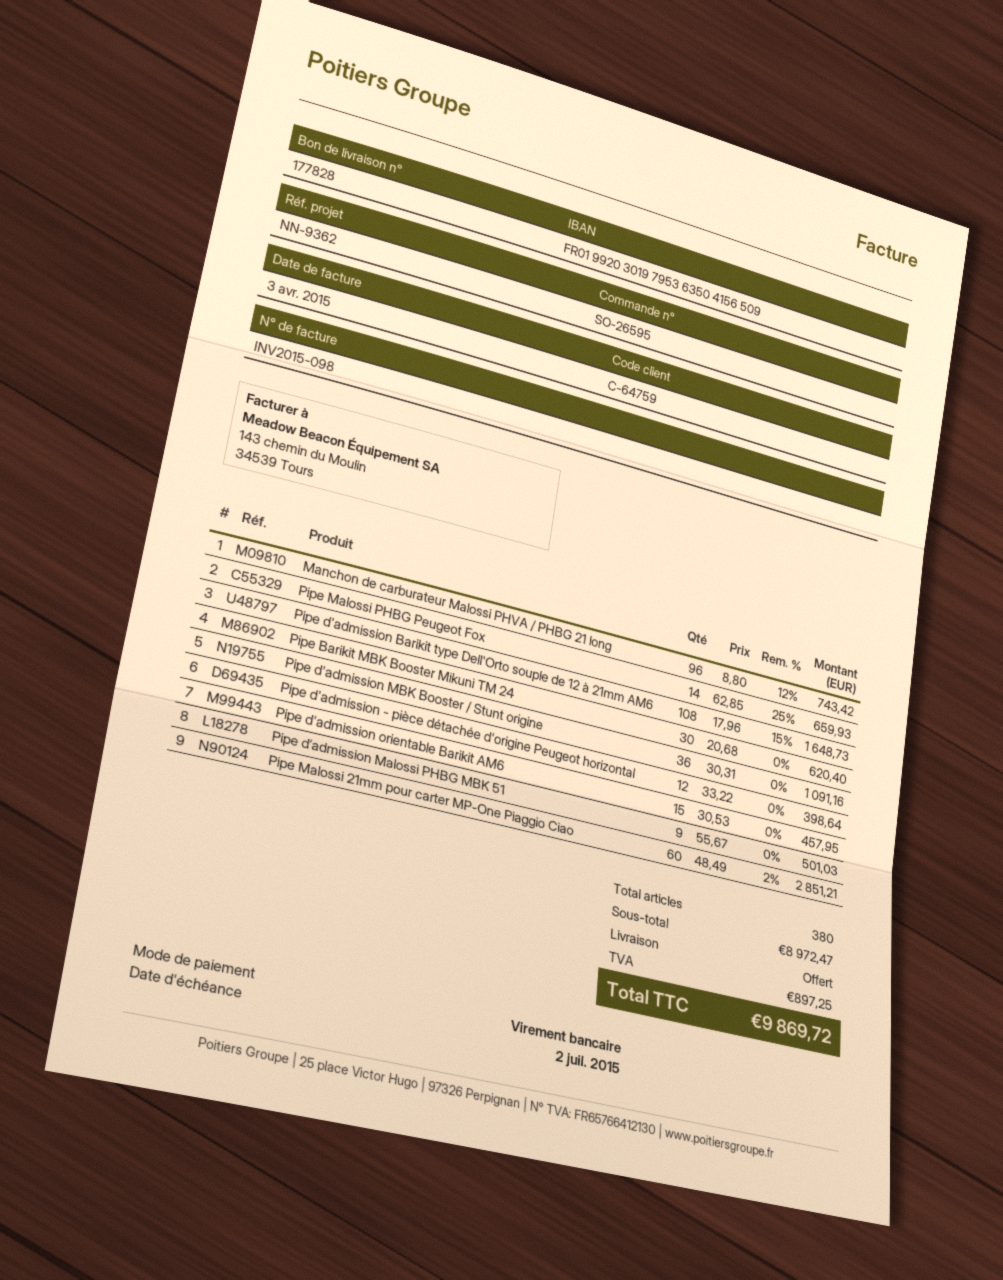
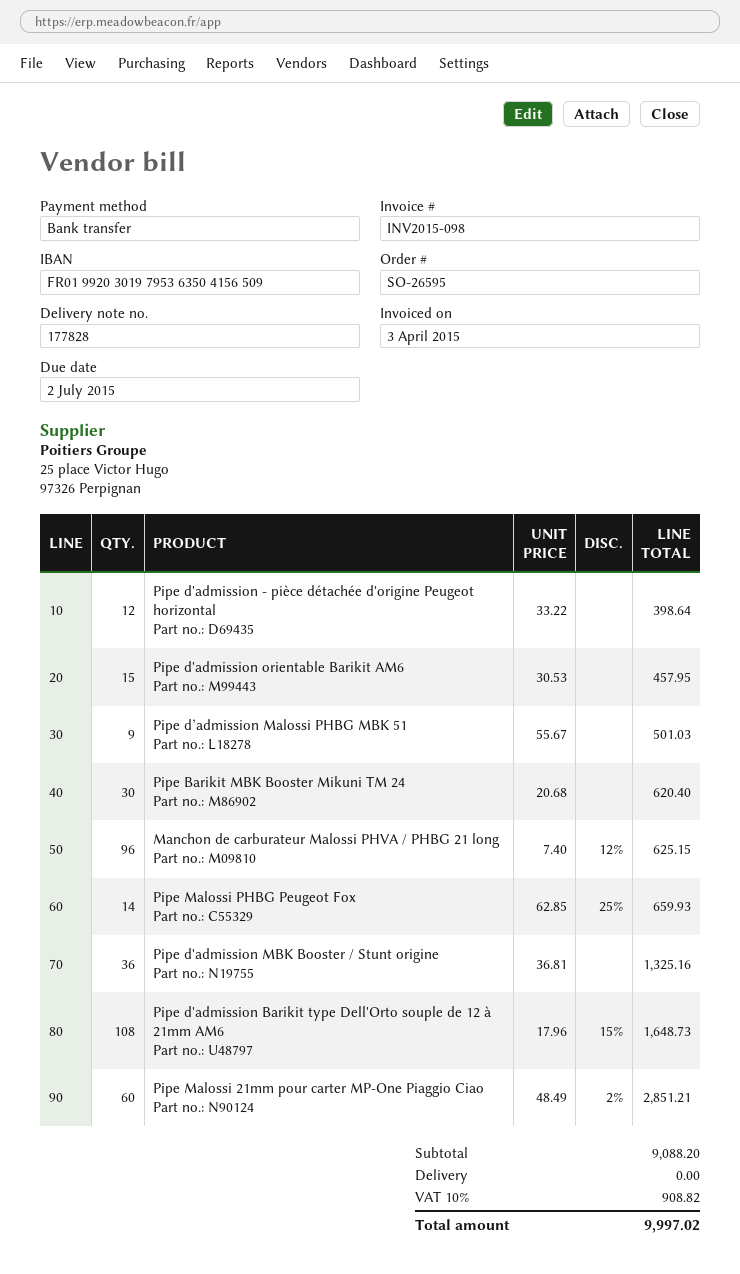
Manchon de carburateur Malossi PHVA / PHBG 21 long: 96 x 8.80 - 12% = 743.42 -> 96 x 7.40 - 12% = 625.15
Pipe d'admission MBK Booster / Stunt origine: 36 x 30.31 = 1091.16 -> 36 x 36.81 = 1325.16
subtotal: 8972.47 -> 9088.20
tax: 897.25 -> 908.82
total: 9869.72 -> 9997.02

